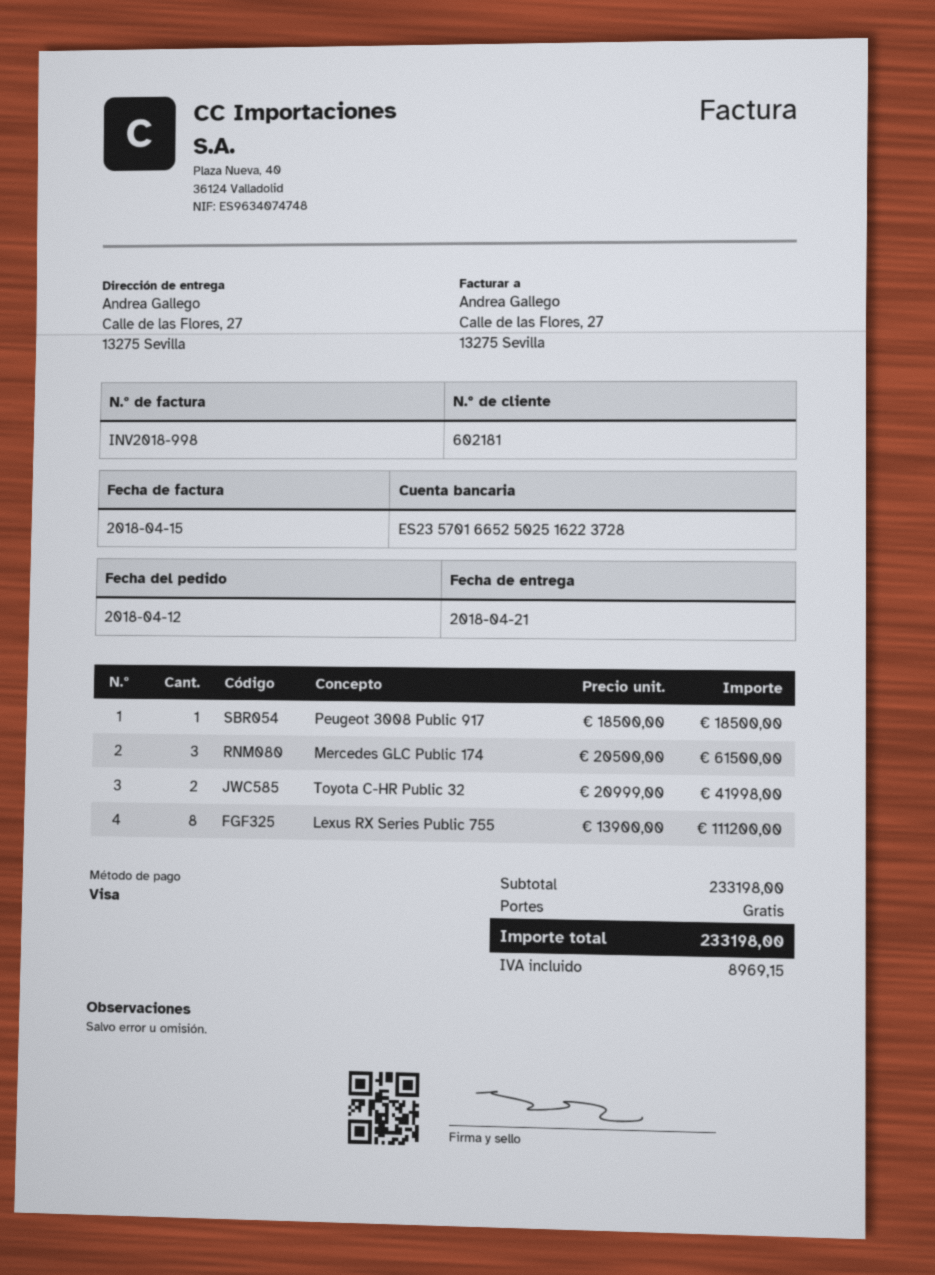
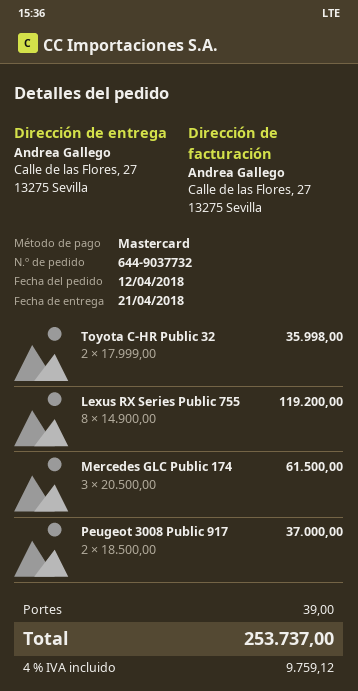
payment method: Visa -> Mastercard
Peugeot 3008 Public 917: 1 x 18500.00 = 18500.00 -> 2 x 18500.00 = 37000.00
Toyota C-HR Public 32: 2 x 20999.00 = 41998.00 -> 2 x 17999.00 = 35998.00
Lexus RX Series Public 755: 8 x 13900.00 = 111200.00 -> 8 x 14900.00 = 119200.00
shipping: 0.00 -> 39.00
tax: 8969.15 -> 9759.12
total: 233198.00 -> 253737.00

